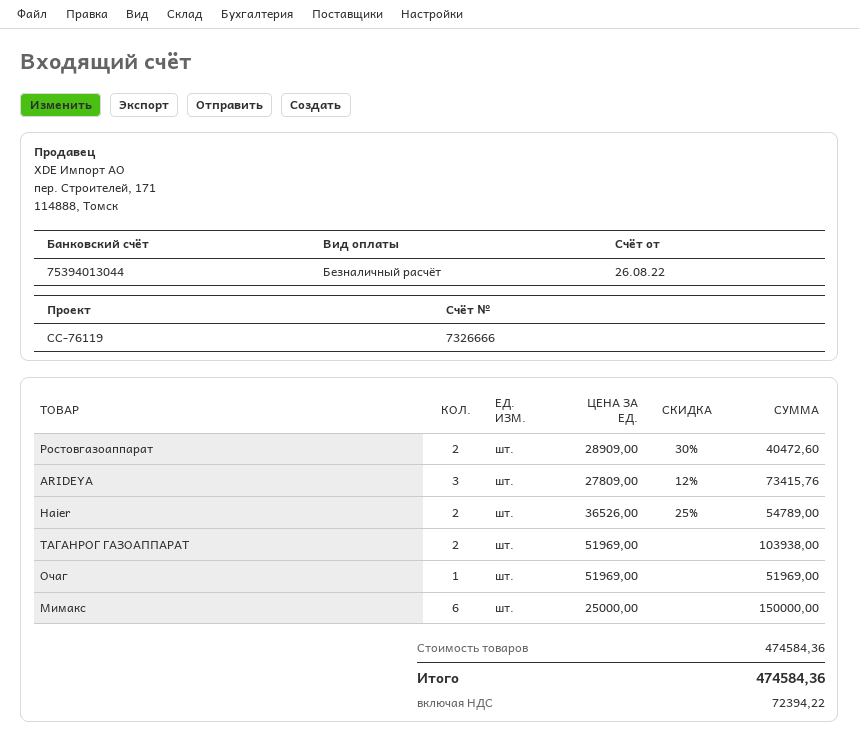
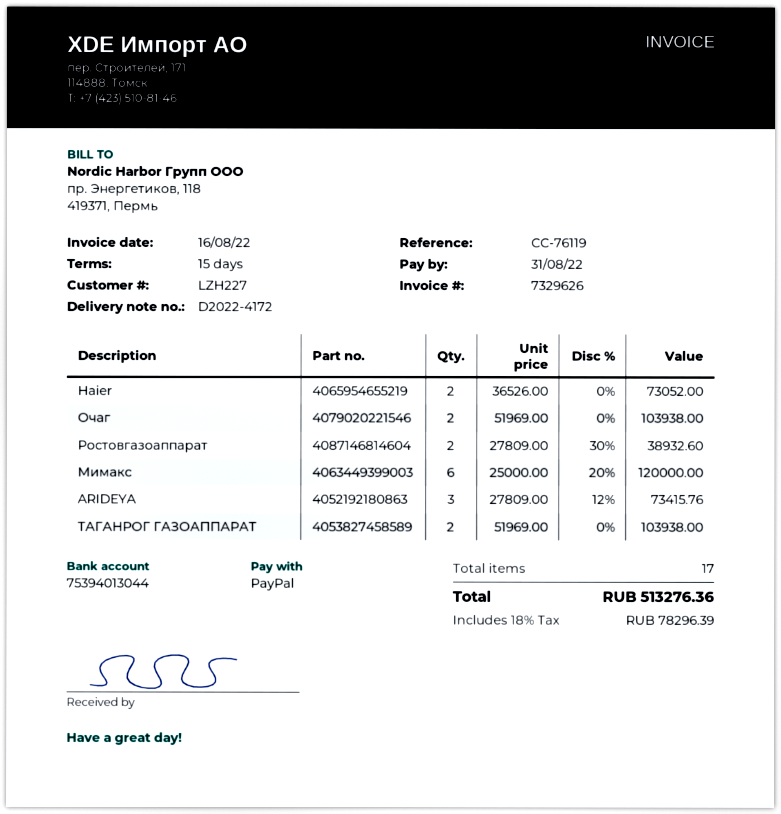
invoice number: 7326666 -> 7329626
invoice date: 2022-08-26 -> 2022-08-16
payment method: bank transfer -> PayPal
Ростовгазоаппарат: 2 x 28909.00 - 30% = 40472.60 -> 2 x 27809.00 - 30% = 38932.60
Haier: 2 x 36526.00 - 25% = 54789.00 -> 2 x 36526.00 = 73052.00
Очаг: 1 x 51969.00 = 51969.00 -> 2 x 51969.00 = 103938.00
Мимакс: 6 x 25000.00 = 150000.00 -> 6 x 25000.00 - 20% = 120000.00
tax: 72394.22 -> 78296.39
total: 474584.36 -> 513276.36

